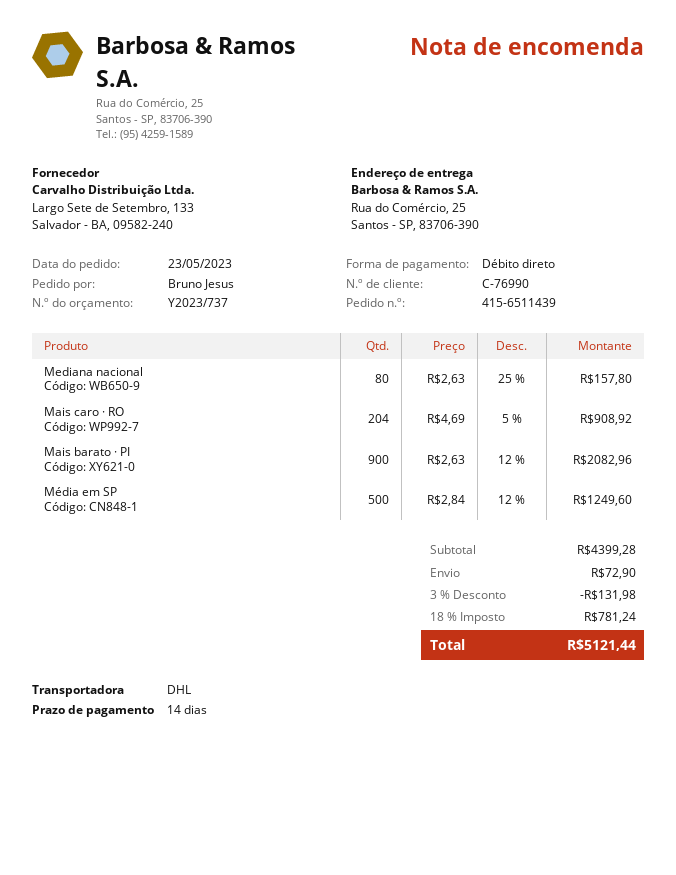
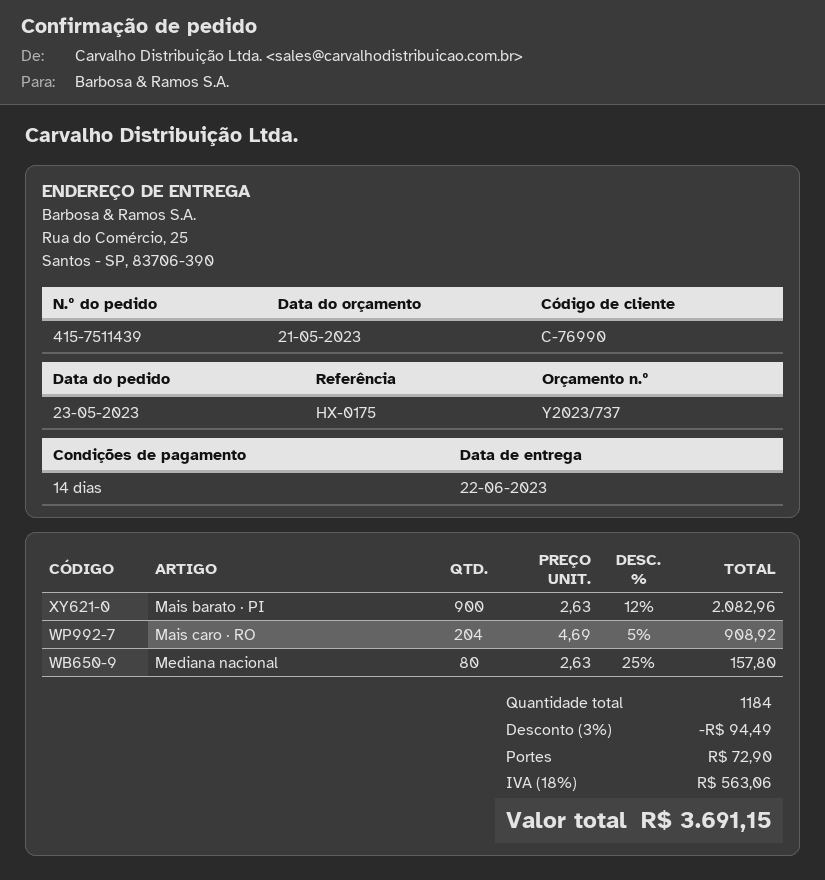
order number: 415-6511439 -> 415-7511439
Média em SP: 500 x 2.84 - 12% = 1249.60 -> none
discount: 3% = 131.98 -> 3% = 94.49
tax: 18% = 781.24 -> 18% = 563.06
total: 5121.44 -> 3691.15

